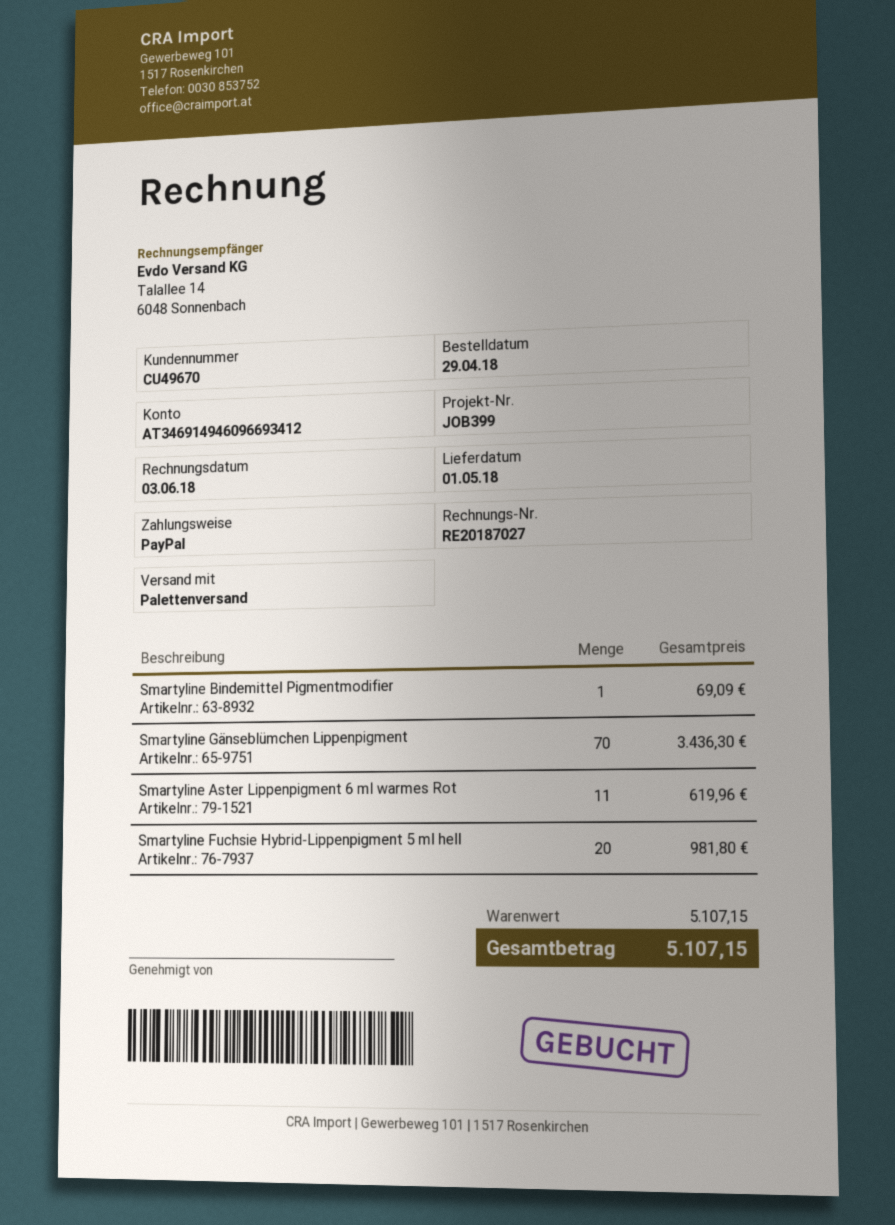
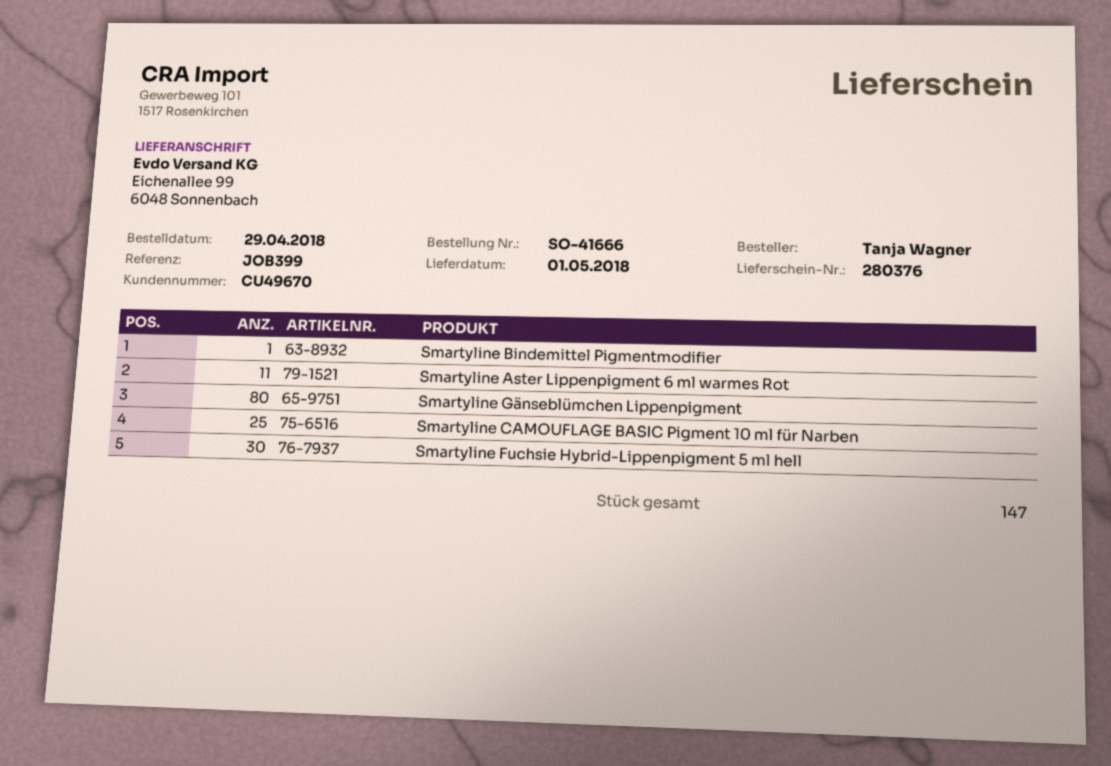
Smartyline Gänseblümchen Lippenpigment: 70 -> 80
Smartyline Fuchsie Hybrid-Lippenpigment 5 ml hell: 20 -> 30
Smartyline CAMOUFLAGE BASIC Pigment 10 ml für Narben: none -> 25

